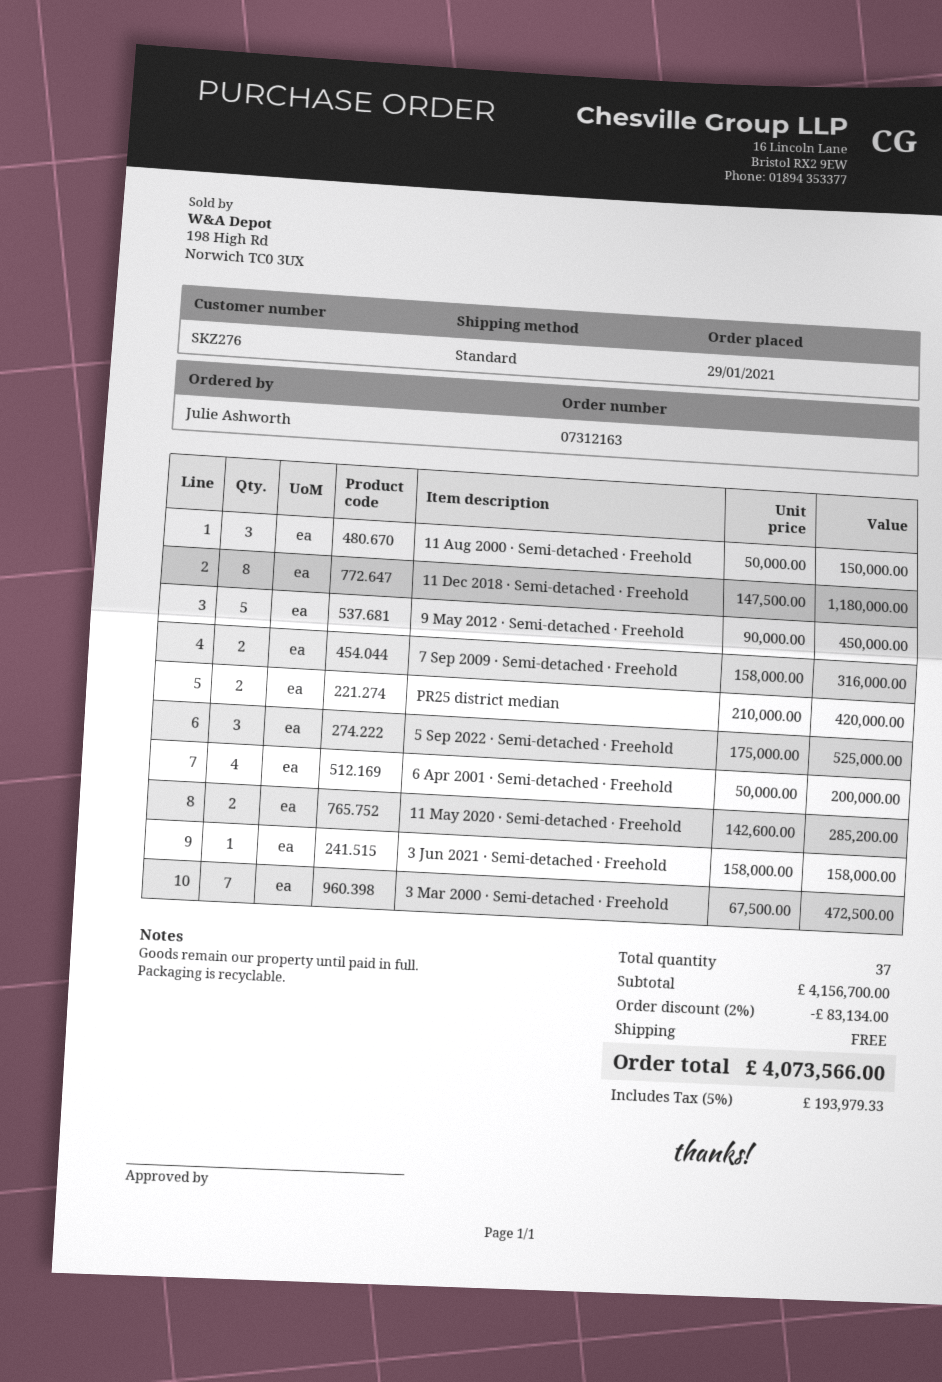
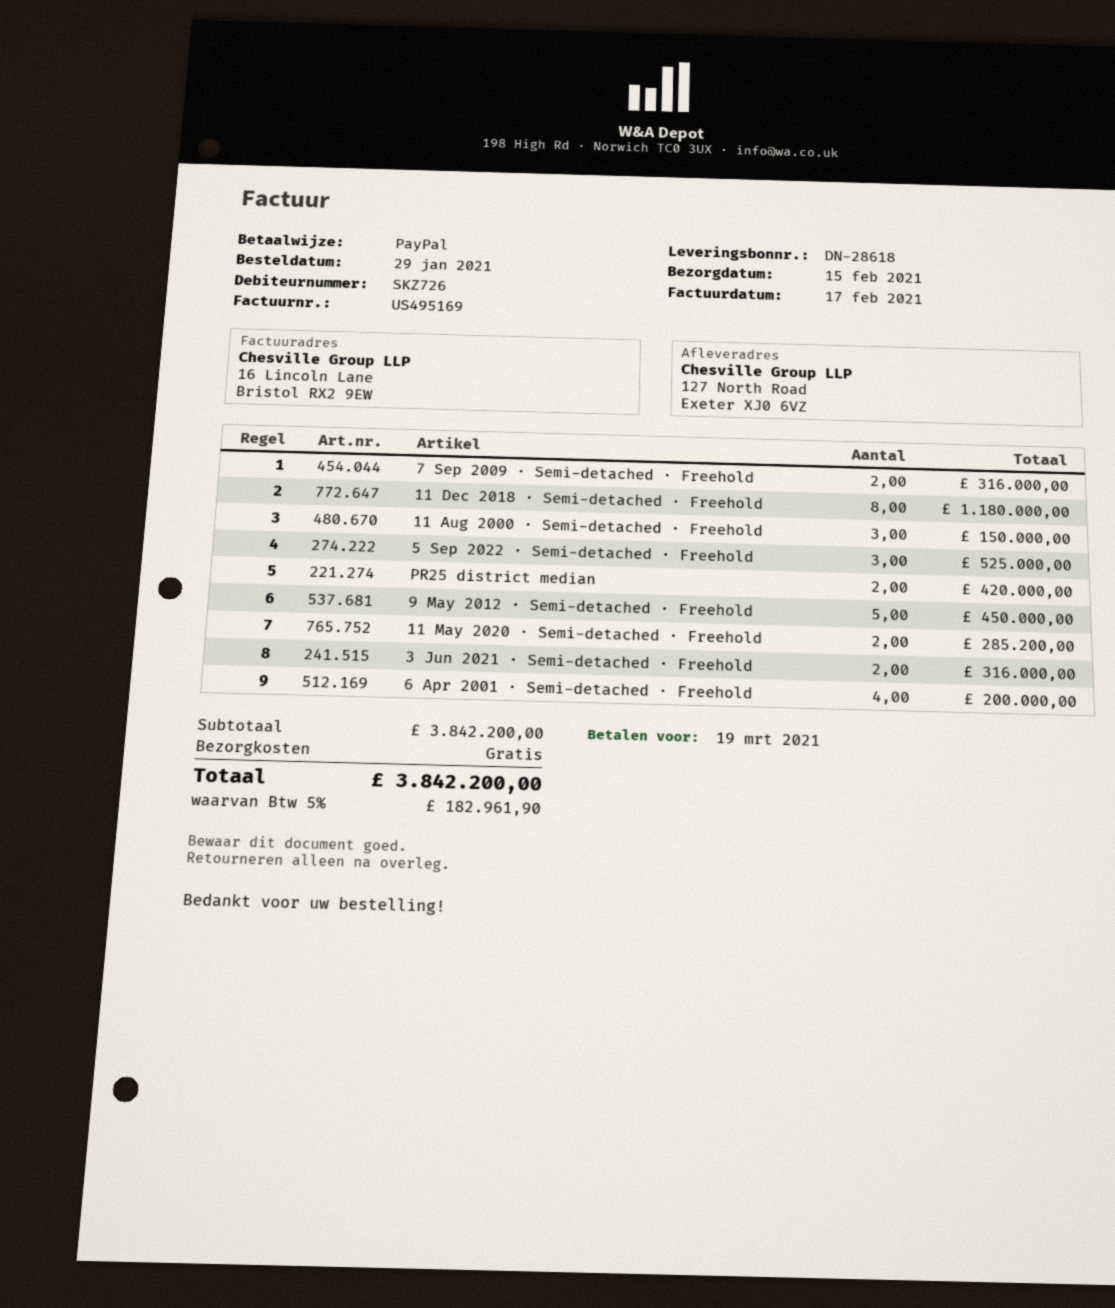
customer number: SKZ276 -> SKZ726
3 Jun 2021 · Semi-detached · Freehold: 1 for 158000.00 -> 2 for 316000.00
3 Mar 2000 · Semi-detached · Freehold: 7 for 472500.00 -> none
subtotal: 4156700.00 -> 3842200.00
discount: 2% = 83134.00 -> none
tax: 5% = 193979.33 -> 5% = 182961.90
total: 4073566.00 -> 3842200.00

